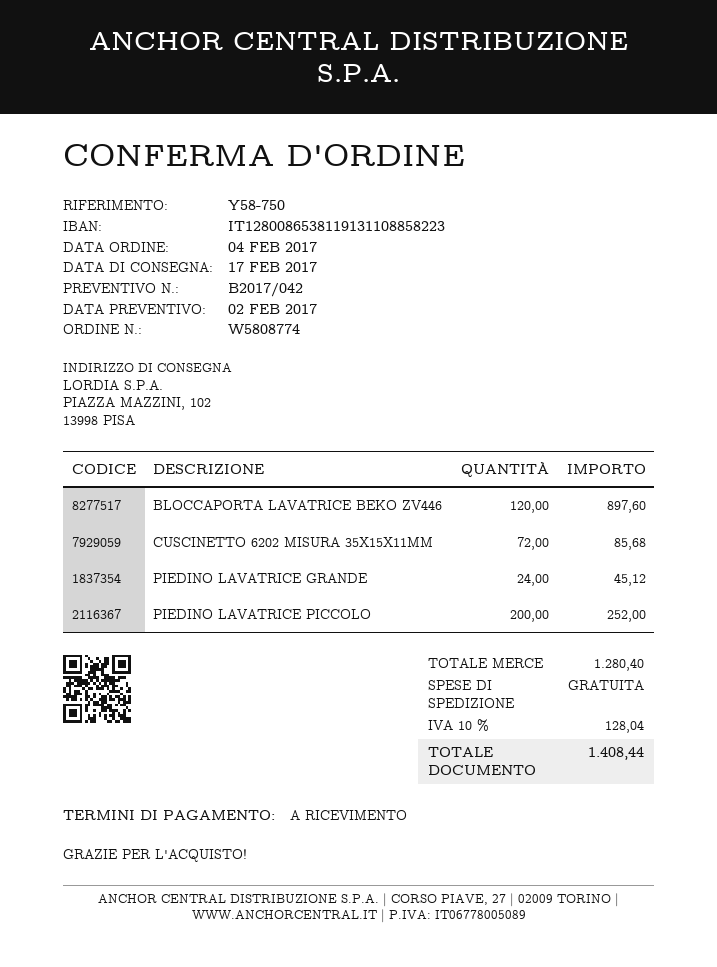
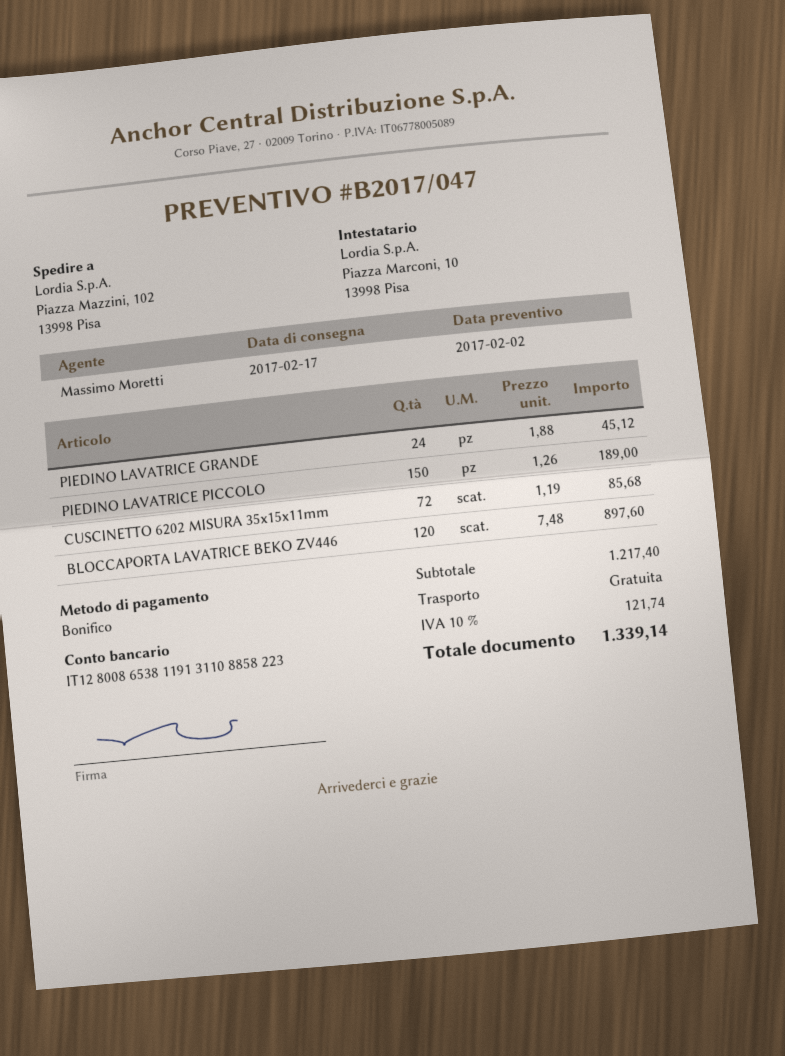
quote number: B2017/042 -> B2017/047
PIEDINO LAVATRICE PICCOLO: 200 for 252.00 -> 150 for 189.00
subtotal: 1280.40 -> 1217.40
tax: 10% = 128.04 -> 10% = 121.74
total: 1408.44 -> 1339.14

